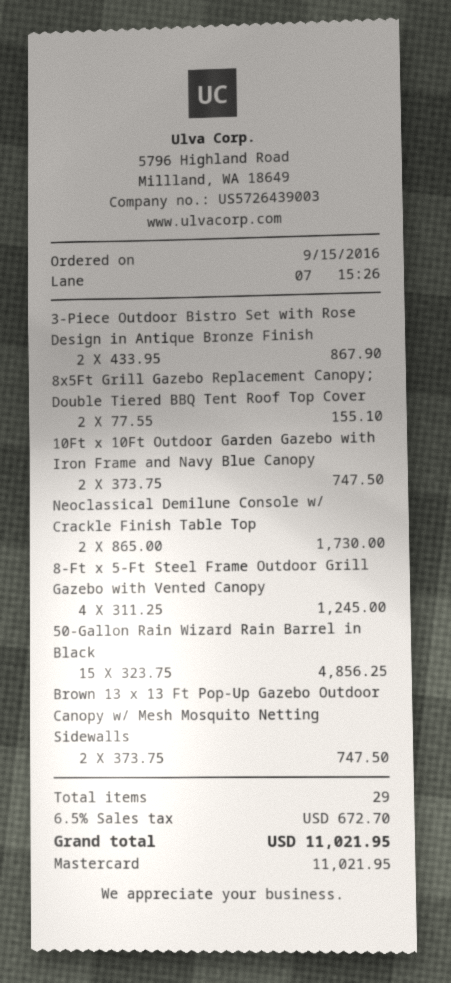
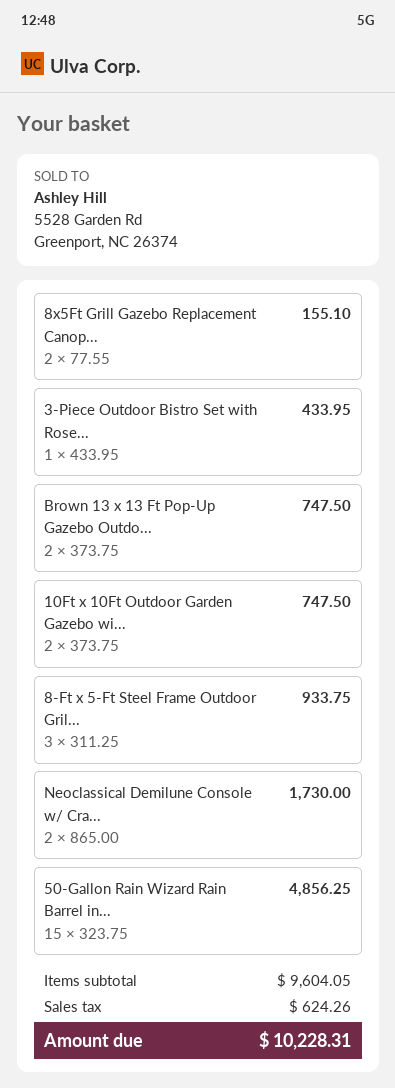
3-Piece Outdoor Bistro Set with Rose Design in Antique Bronze Finish: 2 x 433.95 = 867.90 -> 1 x 433.95 = 433.95
8-Ft x 5-Ft Steel Frame Outdoor Grill Gazebo with Vented Canopy: 4 x 311.25 = 1245.00 -> 3 x 311.25 = 933.75
tax: 672.70 -> 624.26
total: 11021.95 -> 10228.31

